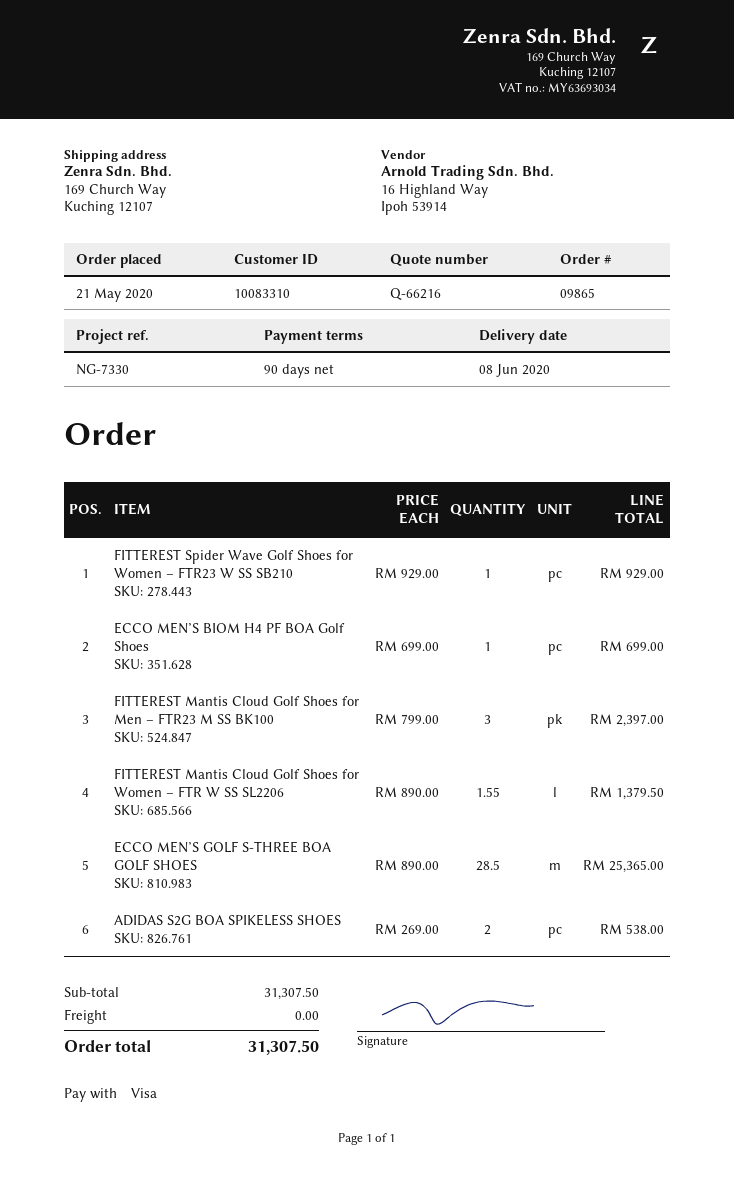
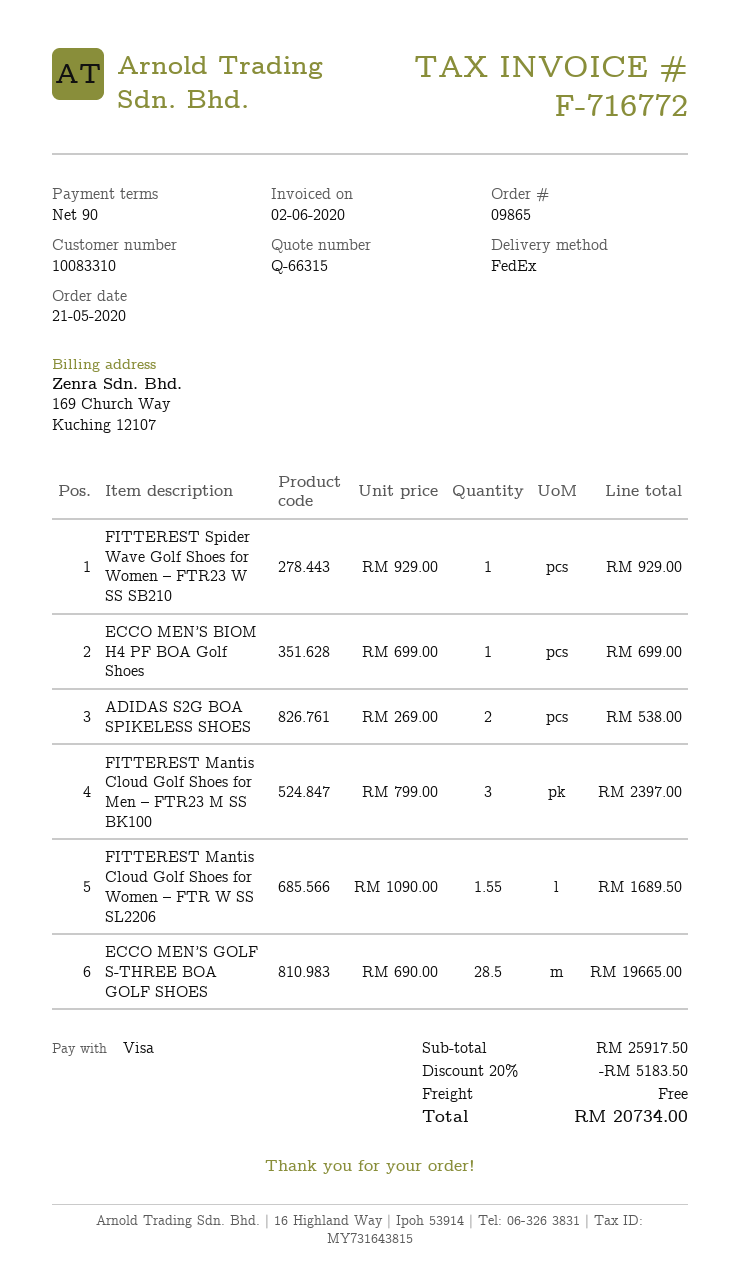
quote number: Q-66216 -> Q-66315
FITTEREST Mantis Cloud Golf Shoes for Women – FTR W SS SL2206: 1.55 x 890.00 = 1379.50 -> 1.55 x 1090.00 = 1689.50
ECCO MEN’S GOLF S-THREE BOA GOLF SHOES: 28.5 x 890.00 = 25365.00 -> 28.5 x 690.00 = 19665.00
subtotal: 31307.50 -> 25917.50
discount: none -> 20% = 5183.50
total: 31307.50 -> 20734.00

